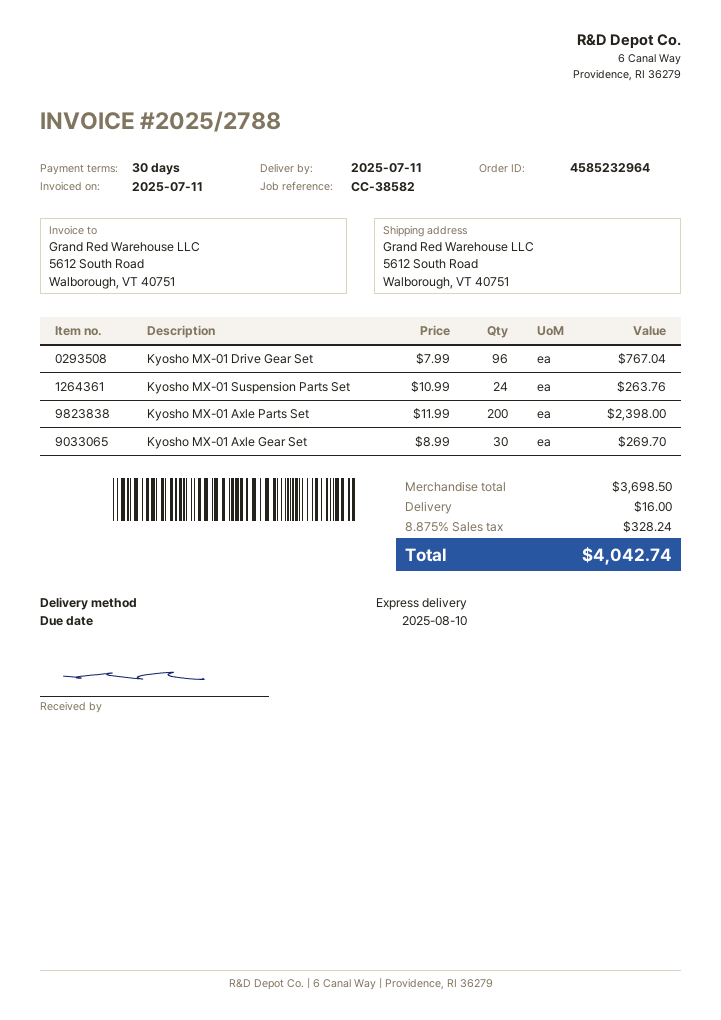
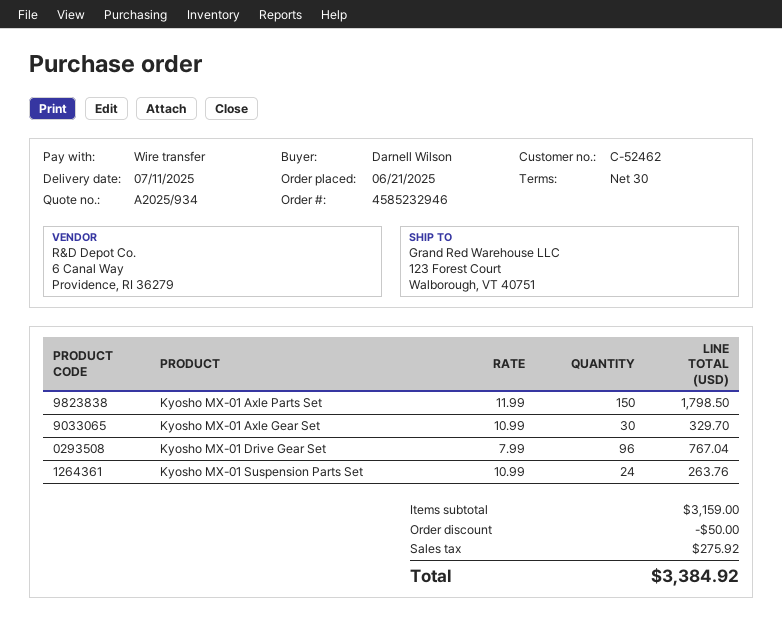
order number: 4585232964 -> 4585232946
ship to: 5612 South Road, Walborough, VT 40751 -> 123 Forest Court, Walborough, VT 40751
Kyosho MX-01 Axle Parts Set: 200 x 11.99 = 2398.00 -> 150 x 11.99 = 1798.50
Kyosho MX-01 Axle Gear Set: 30 x 8.99 = 269.70 -> 30 x 10.99 = 329.70
subtotal: 3698.50 -> 3159.00
discount: none -> 50.00
shipping: 16.00 -> none
tax: 328.24 -> 275.92
total: 4042.74 -> 3384.92

